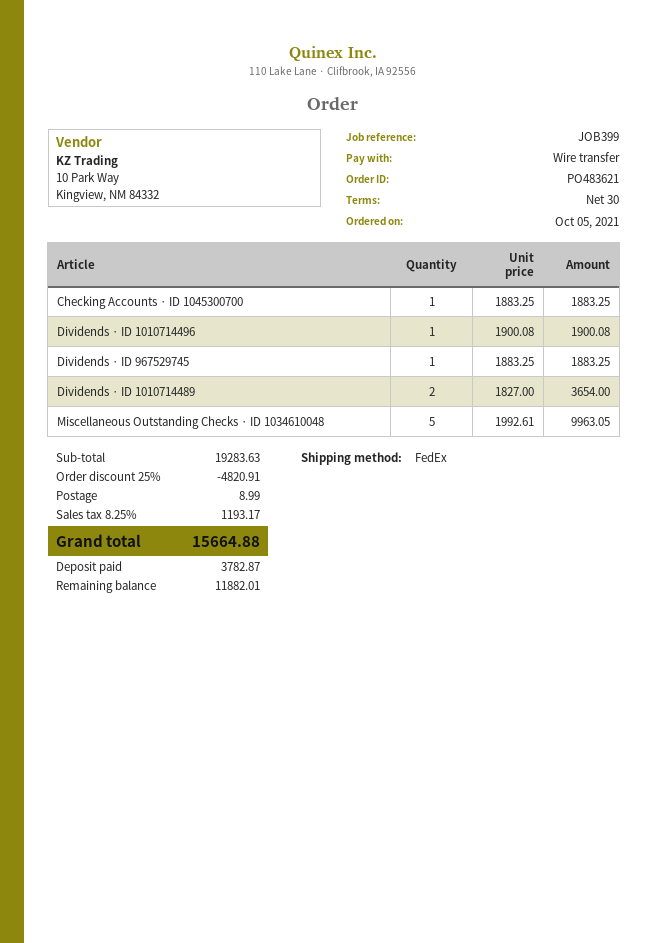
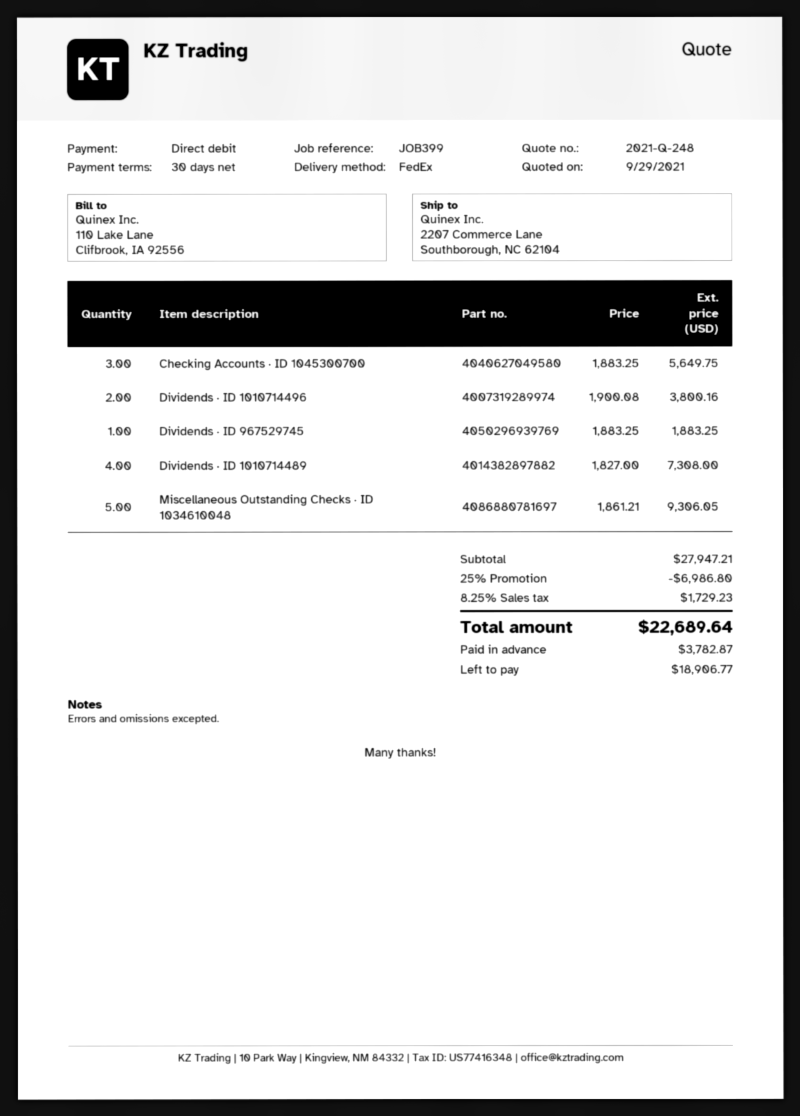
payment method: bank transfer -> direct debit
Checking Accounts · ID 1045300700: 1 x 1883.25 = 1883.25 -> 3 x 1883.25 = 5649.75
Dividends · ID 1010714496: 1 x 1900.08 = 1900.08 -> 2 x 1900.08 = 3800.16
Dividends · ID 1010714489: 2 x 1827.00 = 3654.00 -> 4 x 1827.00 = 7308.00
Miscellaneous Outstanding Checks · ID 1034610048: 5 x 1992.61 = 9963.05 -> 5 x 1861.21 = 9306.05
subtotal: 19283.63 -> 27947.21
discount: 25% = 4820.91 -> 25% = 6986.80
shipping: 8.99 -> none
tax: 8.25% = 1193.17 -> 8.25% = 1729.23
total: 15664.88 -> 22689.64
balance: 11882.01 -> 18906.77

